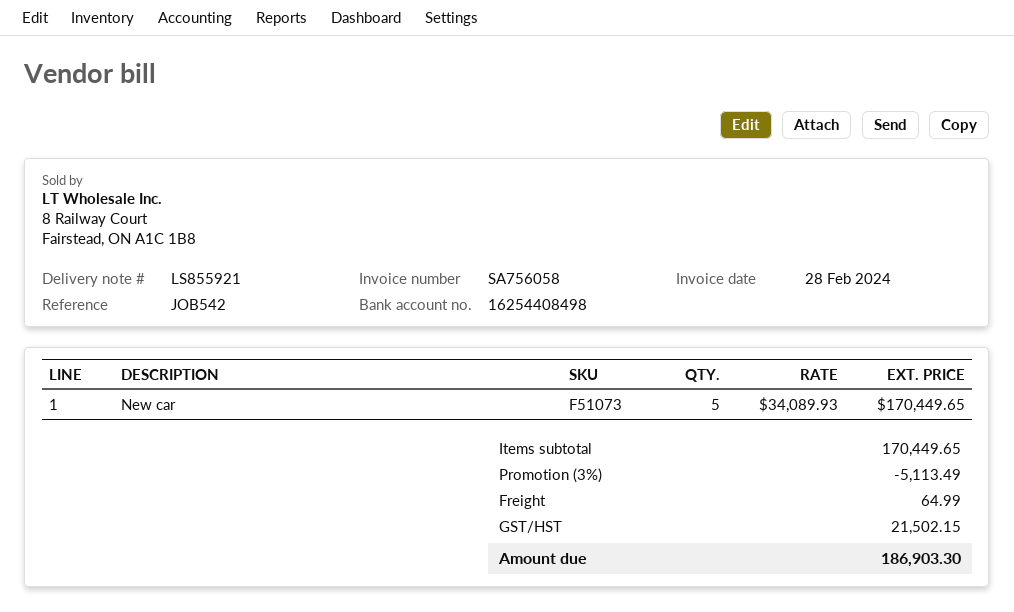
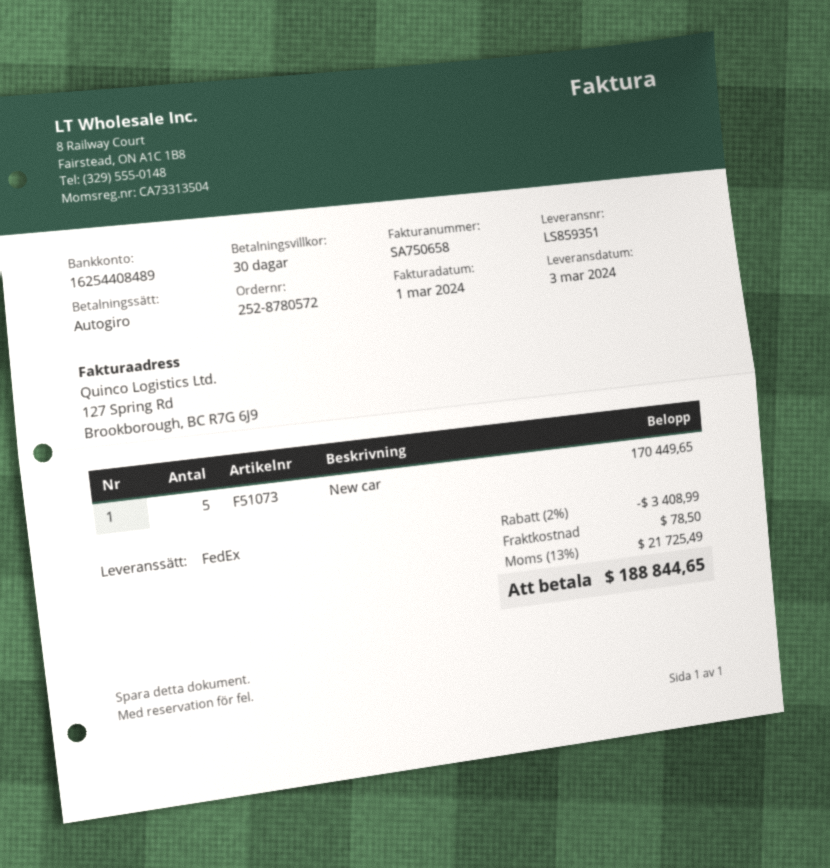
delivery note number: LS855921 -> LS859351
invoice number: SA756058 -> SA750658
invoice date: 2024-02-28 -> 2024-03-01
bank account: 16254408498 -> 16254408489
discount: 3% = 5113.49 -> 2% = 3408.99
shipping: 64.99 -> 78.50
tax: 21502.15 -> 21725.49
total: 186903.30 -> 188844.65

